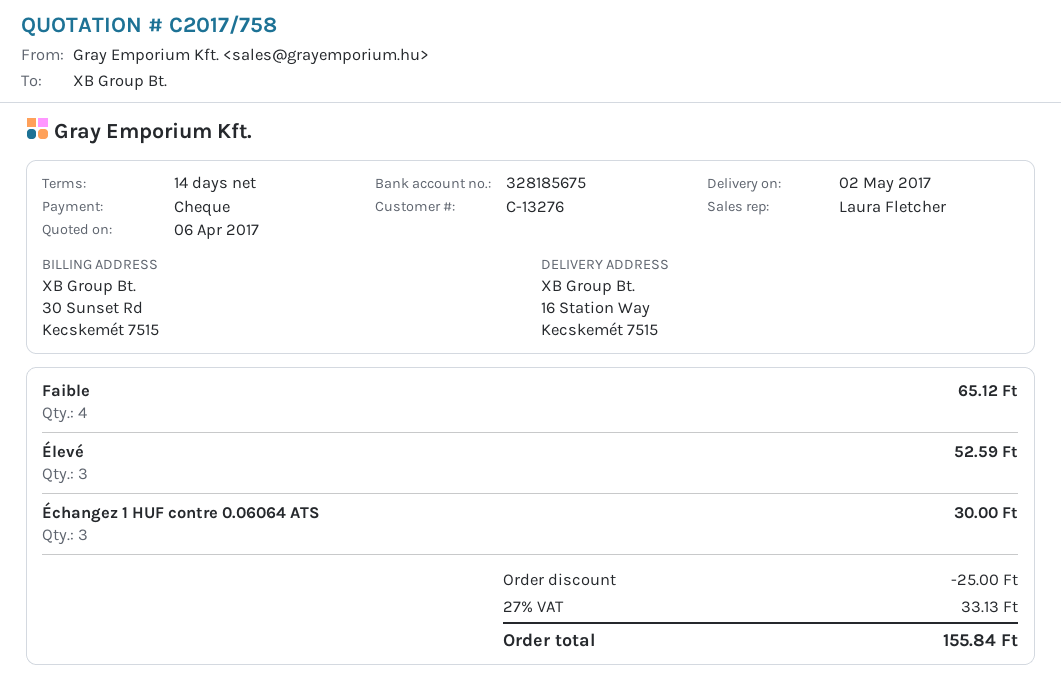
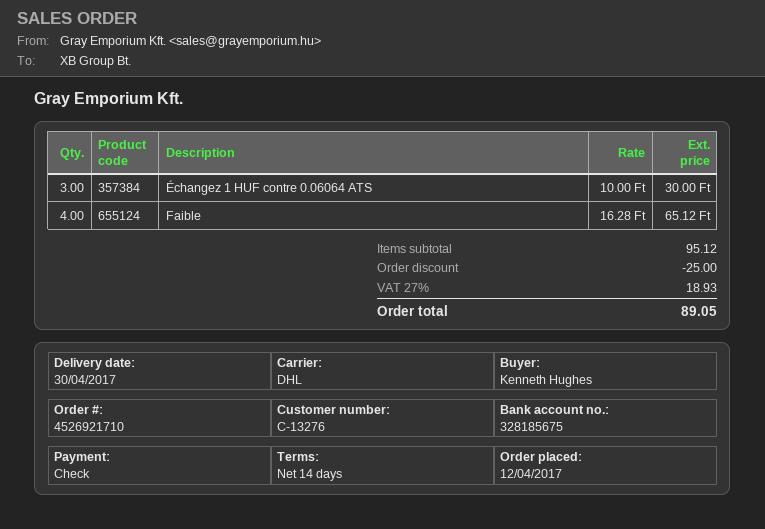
delivery date: 2017-05-02 -> 2017-04-30
Élevé: 3 for 52.59 -> none
tax: 27% = 33.13 -> 27% = 18.93
total: 155.84 -> 89.05

